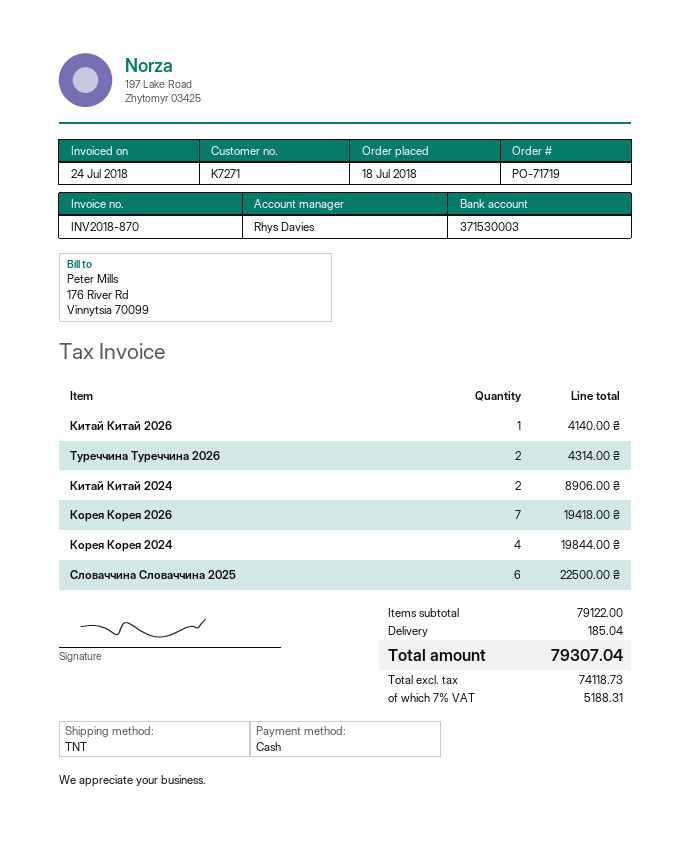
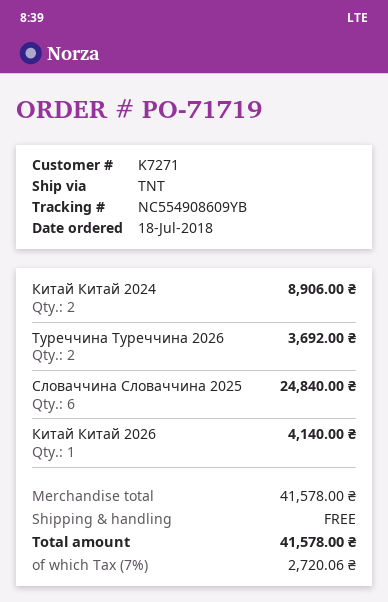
Туреччина Туреччина 2026: 2 for 4314.00 -> 2 for 3692.00
Корея Корея 2026: 7 for 19418.00 -> none
Корея Корея 2024: 4 for 19844.00 -> none
Словаччина Словаччина 2025: 6 for 22500.00 -> 6 for 24840.00
subtotal: 79122.00 -> 41578.00
shipping: 185.04 -> 0.00
tax: 7% = 5188.31 -> 7% = 2720.06
total: 79307.04 -> 41578.00

